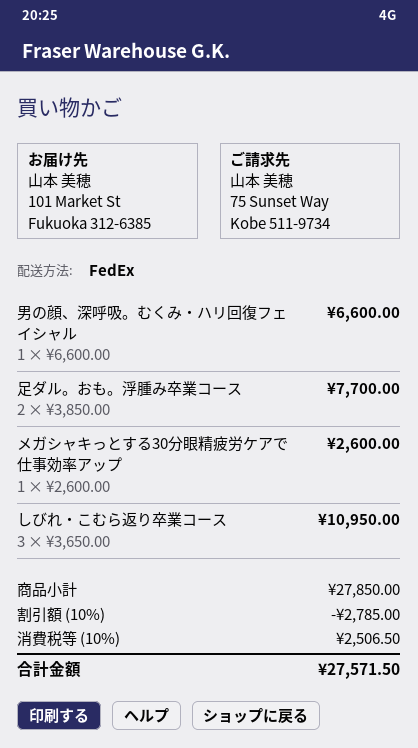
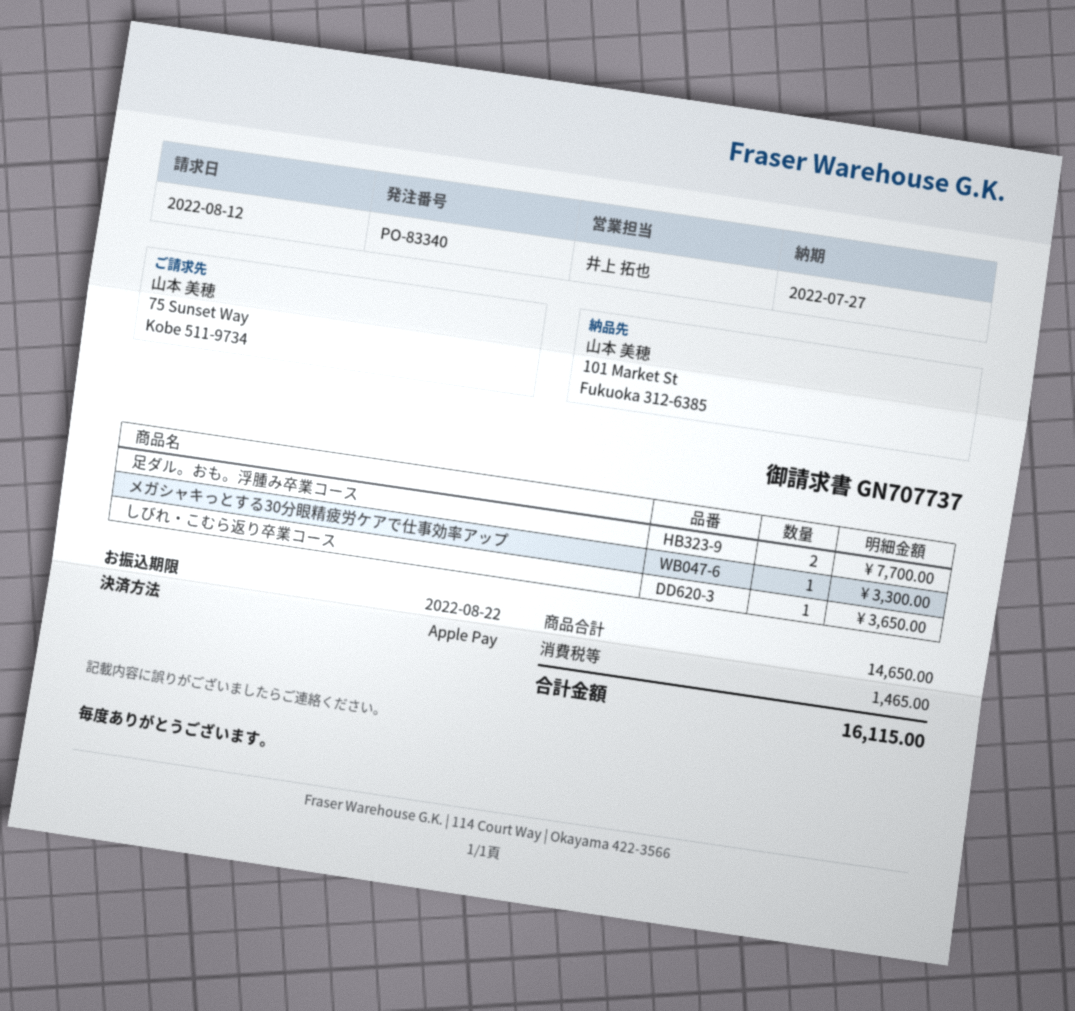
男の顔、深呼吸。むくみ・ハリ回復フェイシャル: 1 for 6600.00 -> none
メガシャキっとする30分眼精疲労ケアで仕事効率アップ: 1 for 2600.00 -> 1 for 3300.00
しびれ・こむら返り卒業コース: 3 for 10950.00 -> 1 for 3650.00
subtotal: 27850.00 -> 14650.00
discount: 10% = 2785.00 -> none
tax: 2506.50 -> 1465.00
total: 27571.50 -> 16115.00

